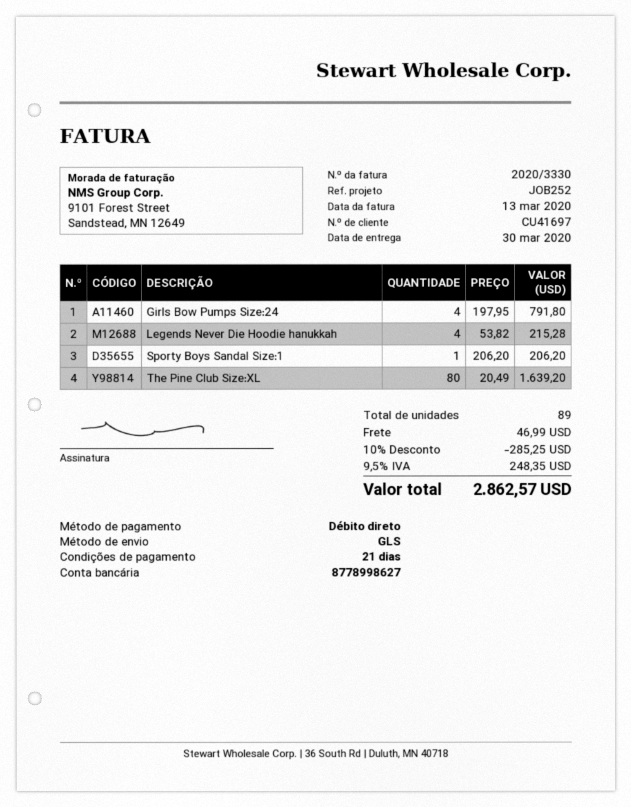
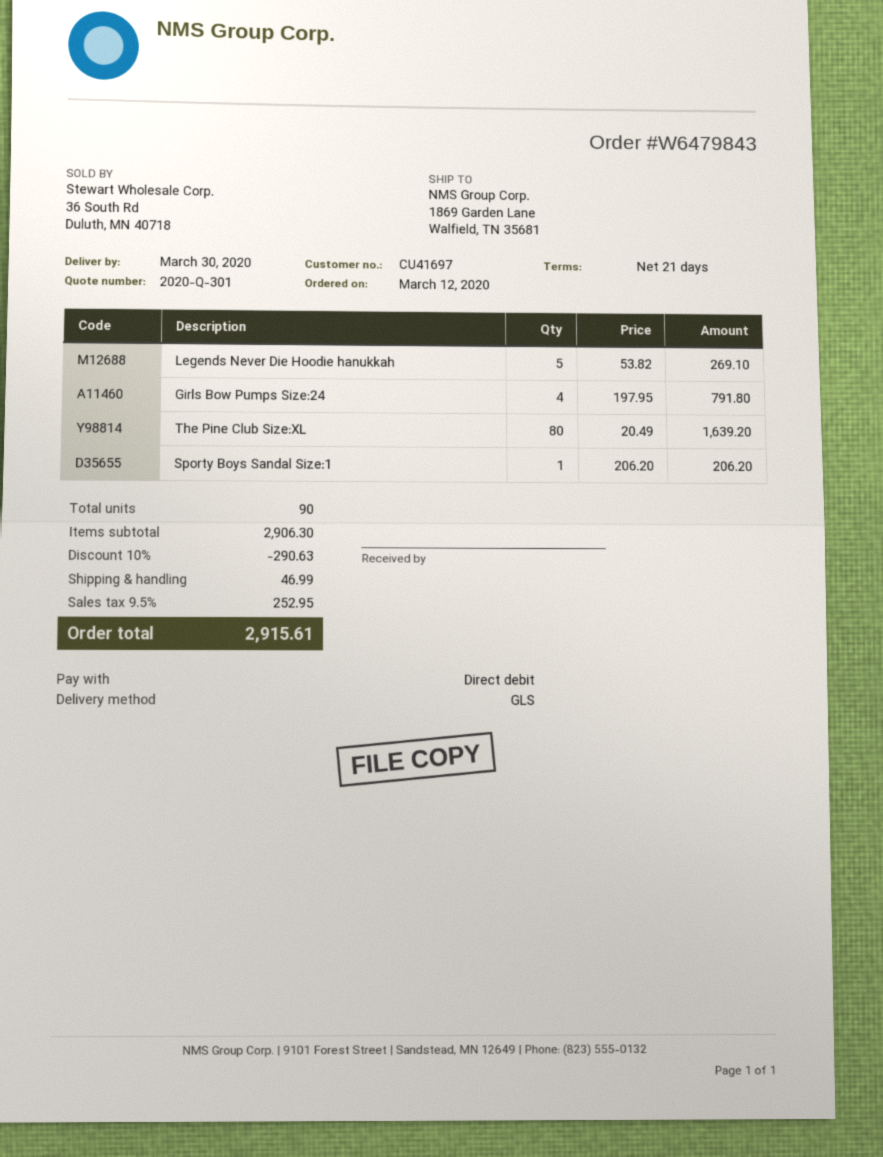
Legends Never Die Hoodie hanukkah: 4 x 53.82 = 215.28 -> 5 x 53.82 = 269.10
total quantity: 89 -> 90
discount: 10% = 285.25 -> 10% = 290.63
tax: 9.5% = 248.35 -> 9.5% = 252.95
total: 2862.57 -> 2915.61

